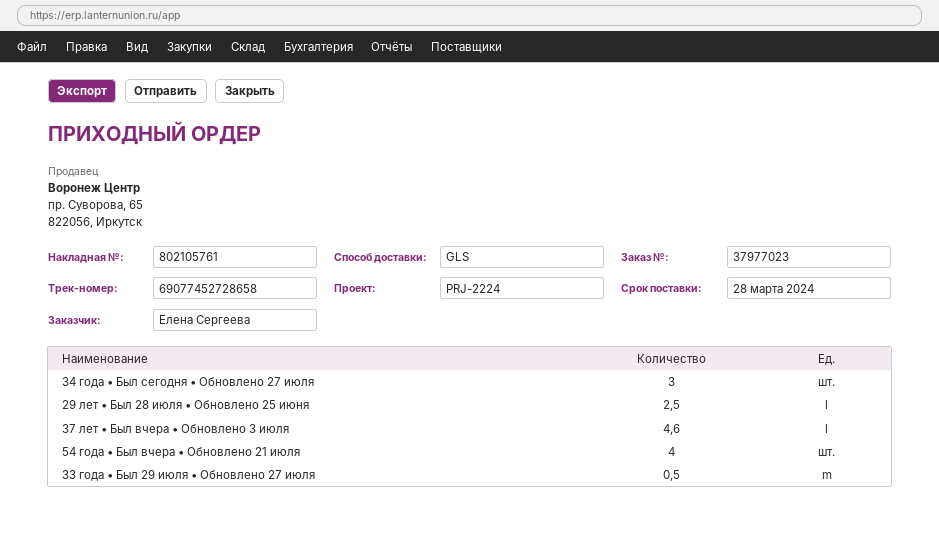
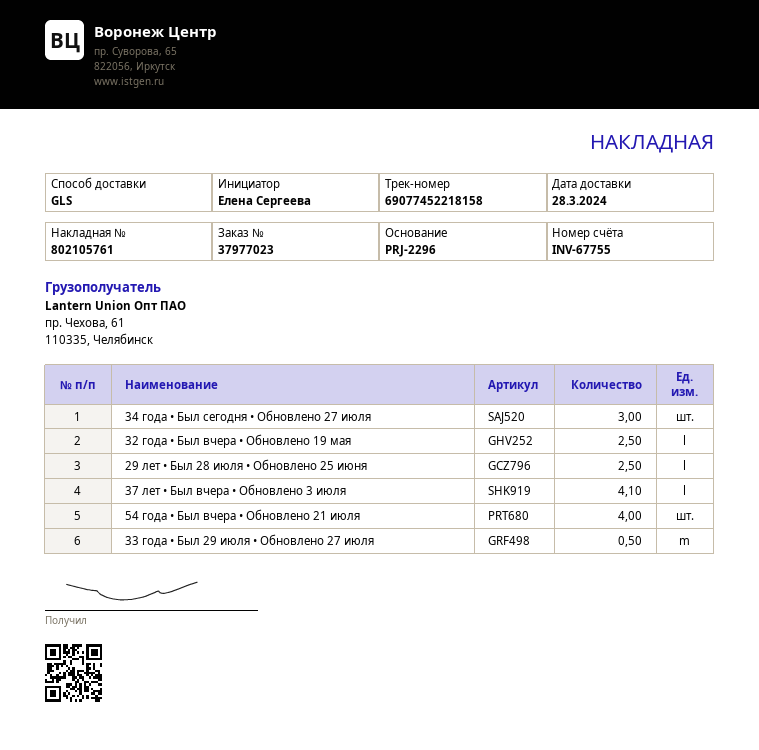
reference: PRJ-2224 -> PRJ-2296
tracking number: 69077452728658 -> 69077452218158
37 лет • Был вчера • Обновлено 3 июля: 4.6 -> 4.1
32 года • Был вчера • Обновлено 19 мая: none -> 2.5

